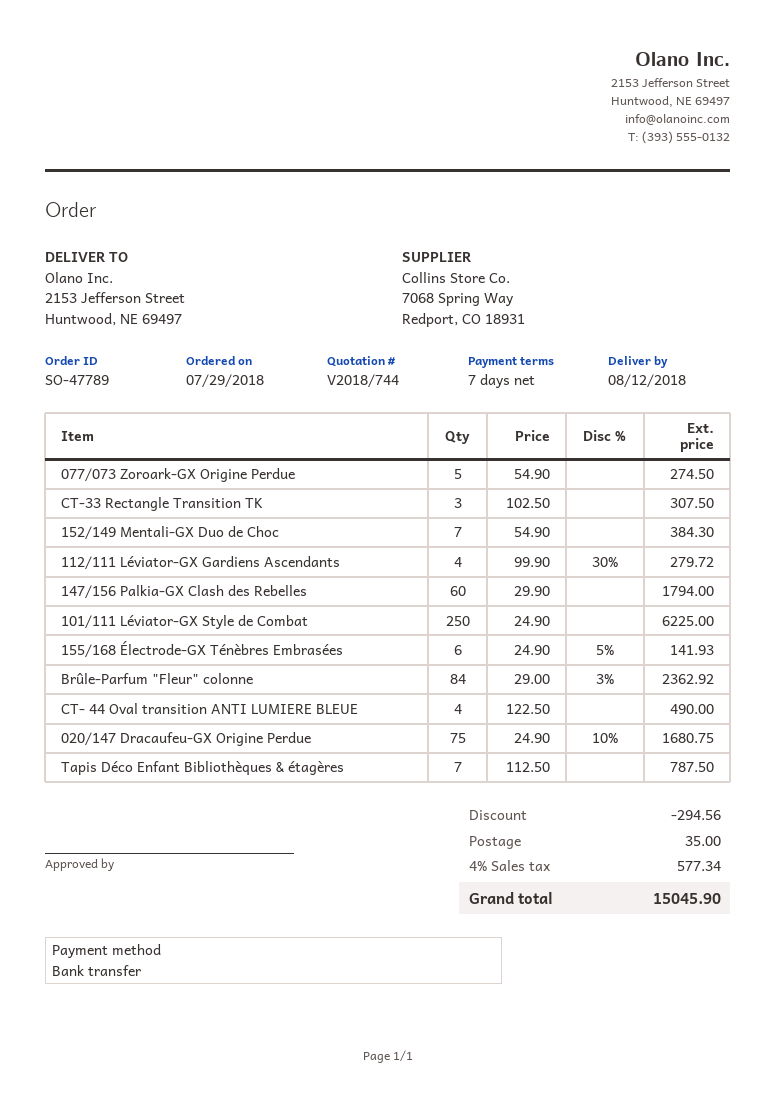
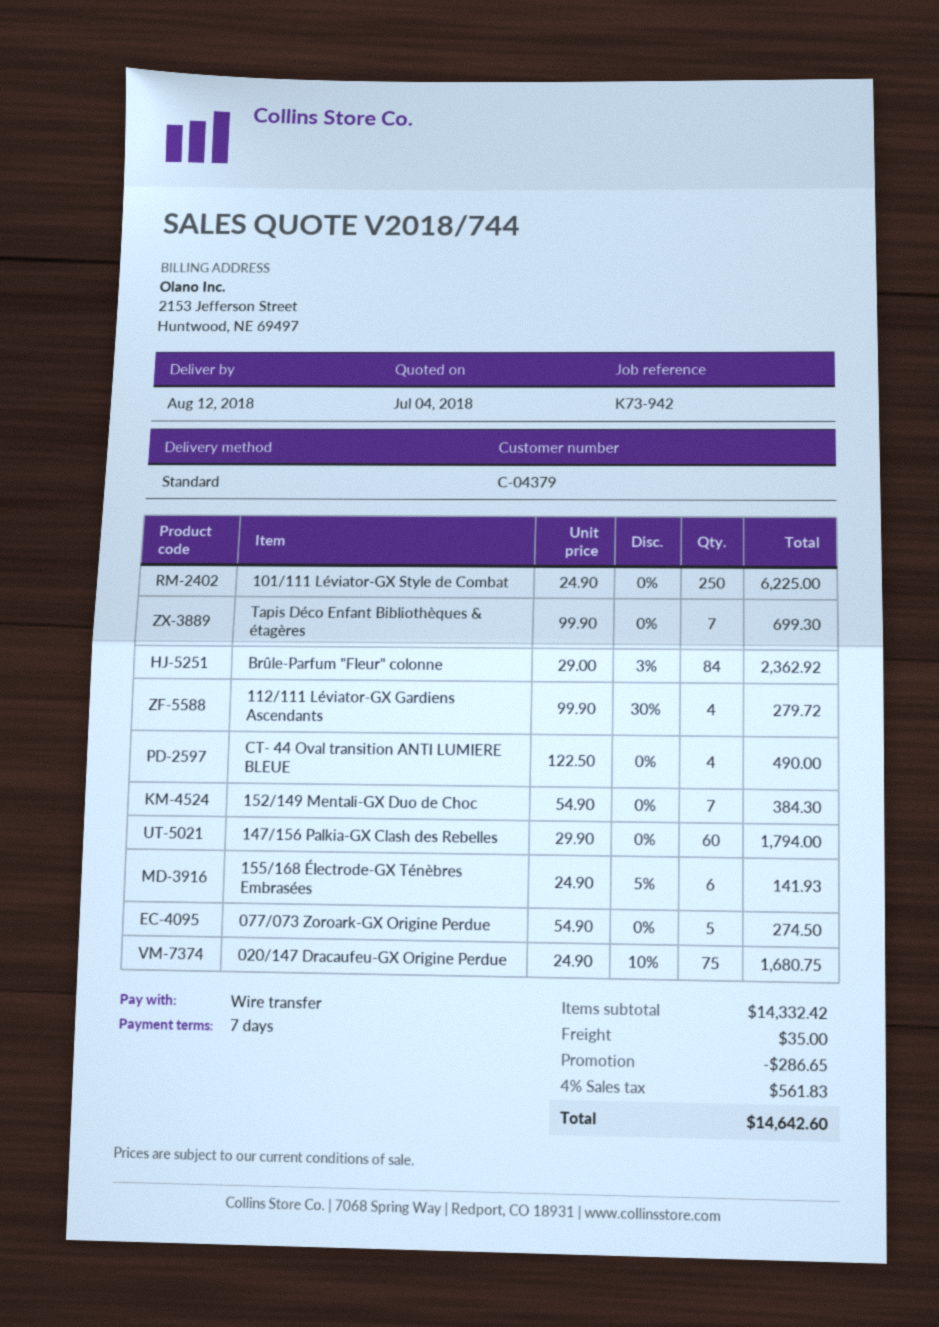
CT-33 Rectangle Transition TK: 3 x 102.50 = 307.50 -> none
Tapis Déco Enfant Bibliothèques & étagères: 7 x 112.50 = 787.50 -> 7 x 99.90 = 699.30
discount: 294.56 -> 286.65
tax: 4% = 577.34 -> 4% = 561.83
total: 15045.90 -> 14642.60

